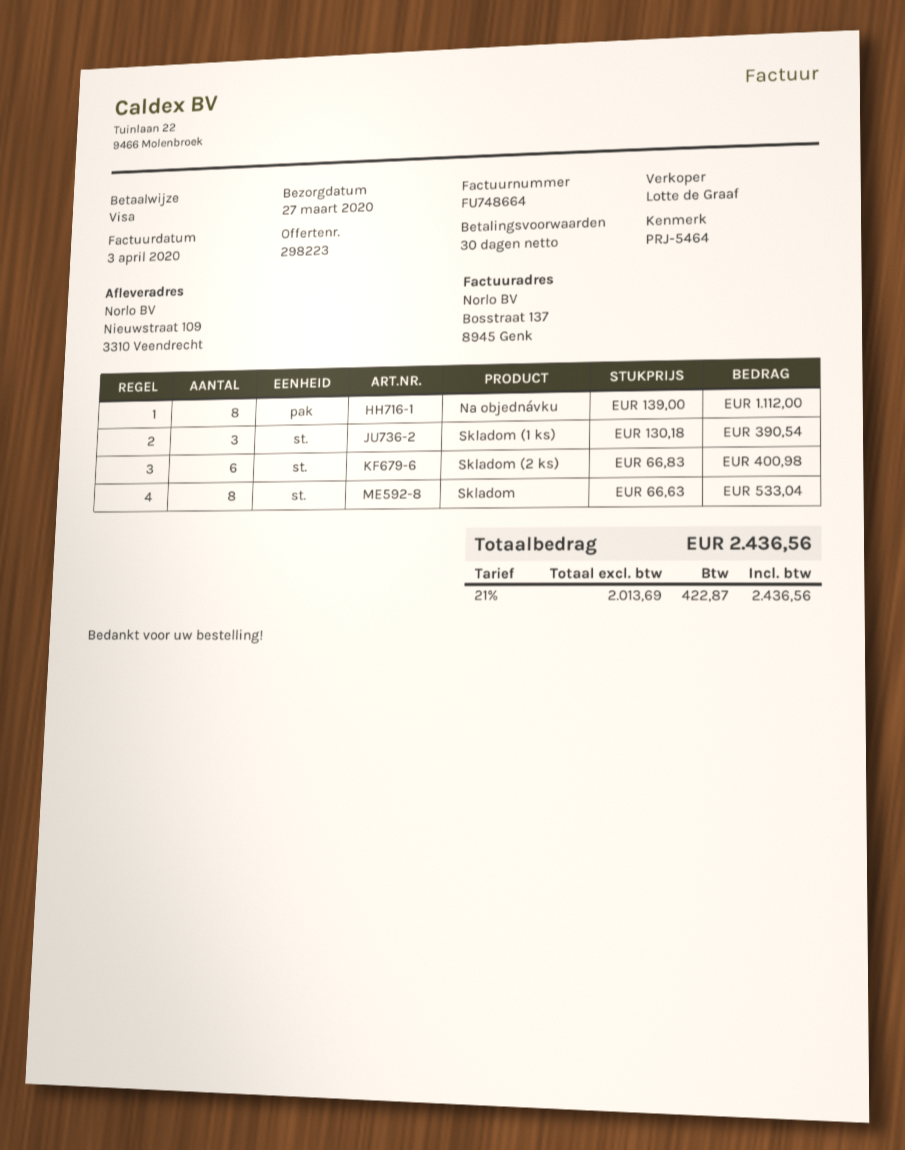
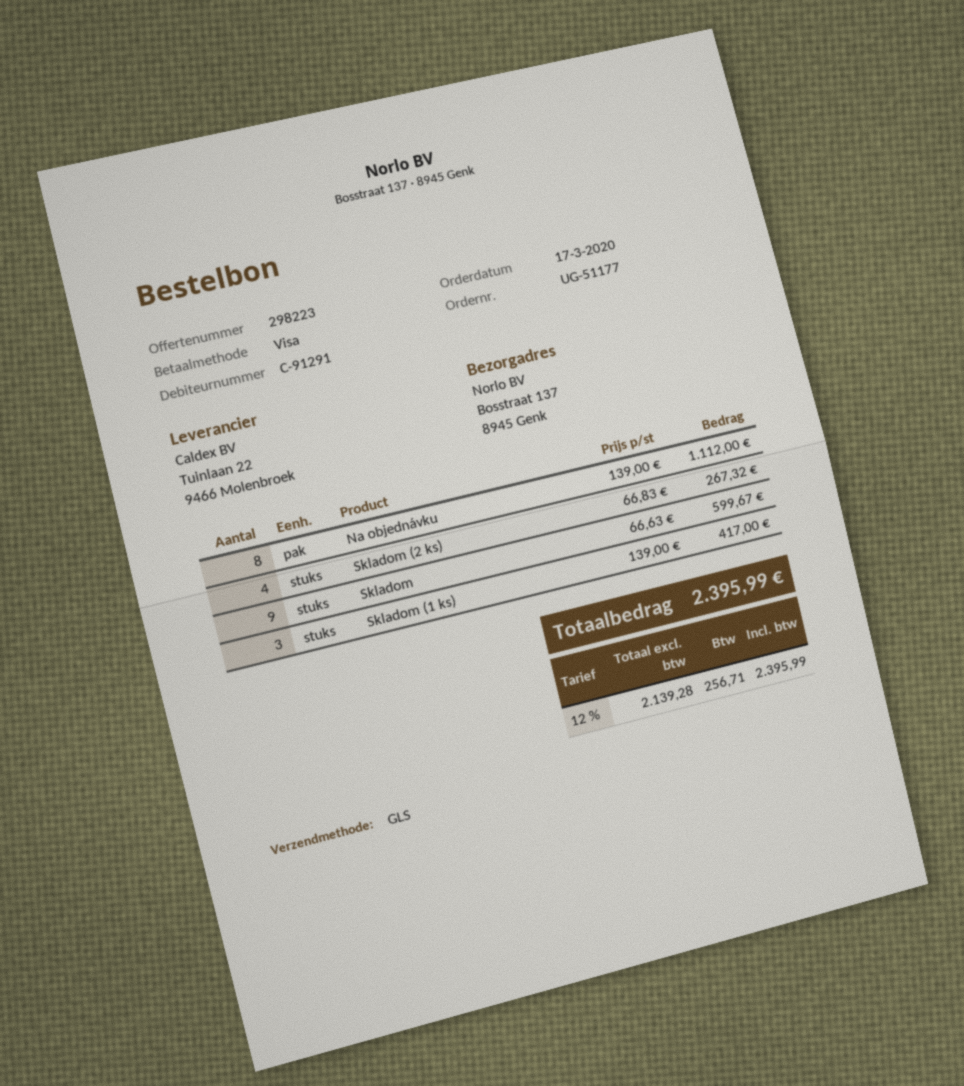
ship to: Nieuwstraat 109, 3310 Veendrecht -> Bosstraat 137, 8945 Genk
Skladom (1 ks): 3 x 130.18 = 390.54 -> 3 x 139.00 = 417.00
Skladom (2 ks): 6 x 66.83 = 400.98 -> 4 x 66.83 = 267.32
Skladom: 8 x 66.63 = 533.04 -> 9 x 66.63 = 599.67
net: 2013.69 -> 2139.28
tax: 21% = 422.87 -> 12% = 256.71
total: 2436.56 -> 2395.99

